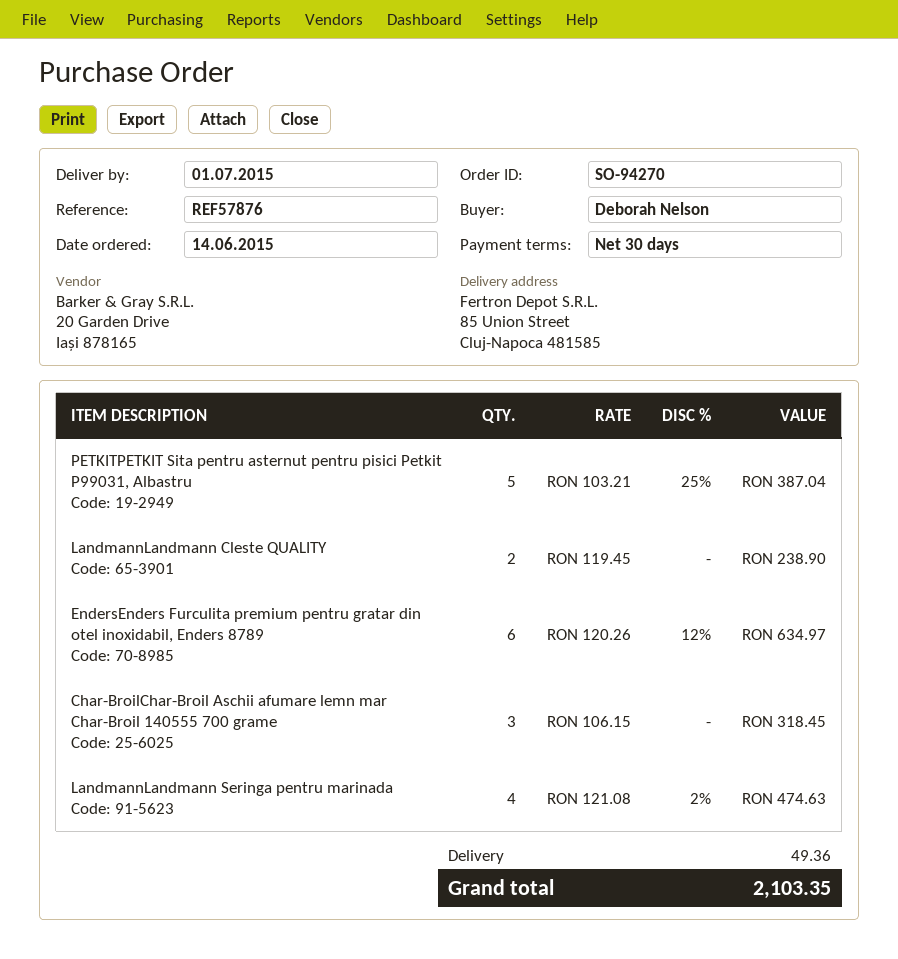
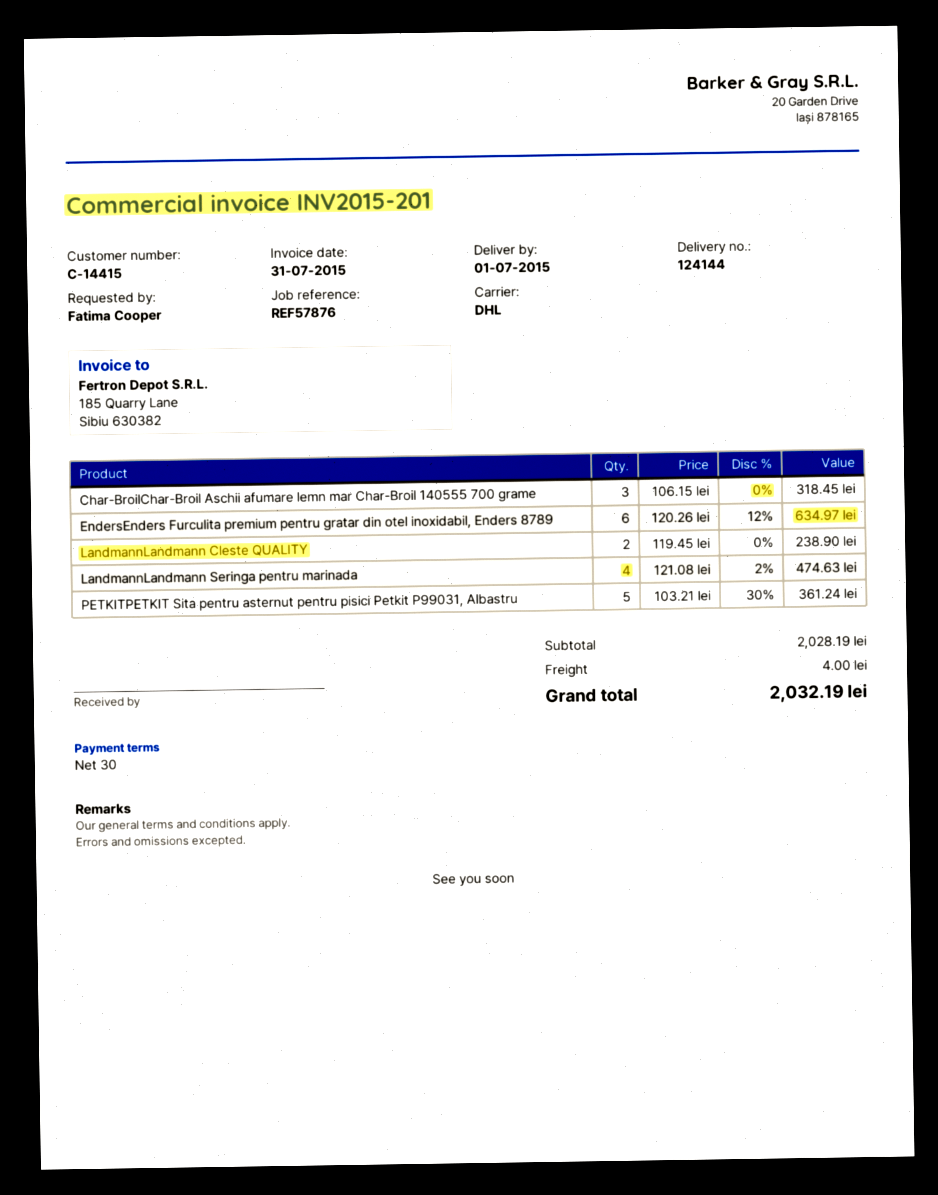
ordered by: Deborah Nelson -> Fatima Cooper
PETKITPETKIT Sita pentru asternut pentru pisici Petkit P99031, Albastru: 5 x 103.21 - 25% = 387.04 -> 5 x 103.21 - 30% = 361.24
shipping: 49.36 -> 4.00
total: 2103.35 -> 2032.19

